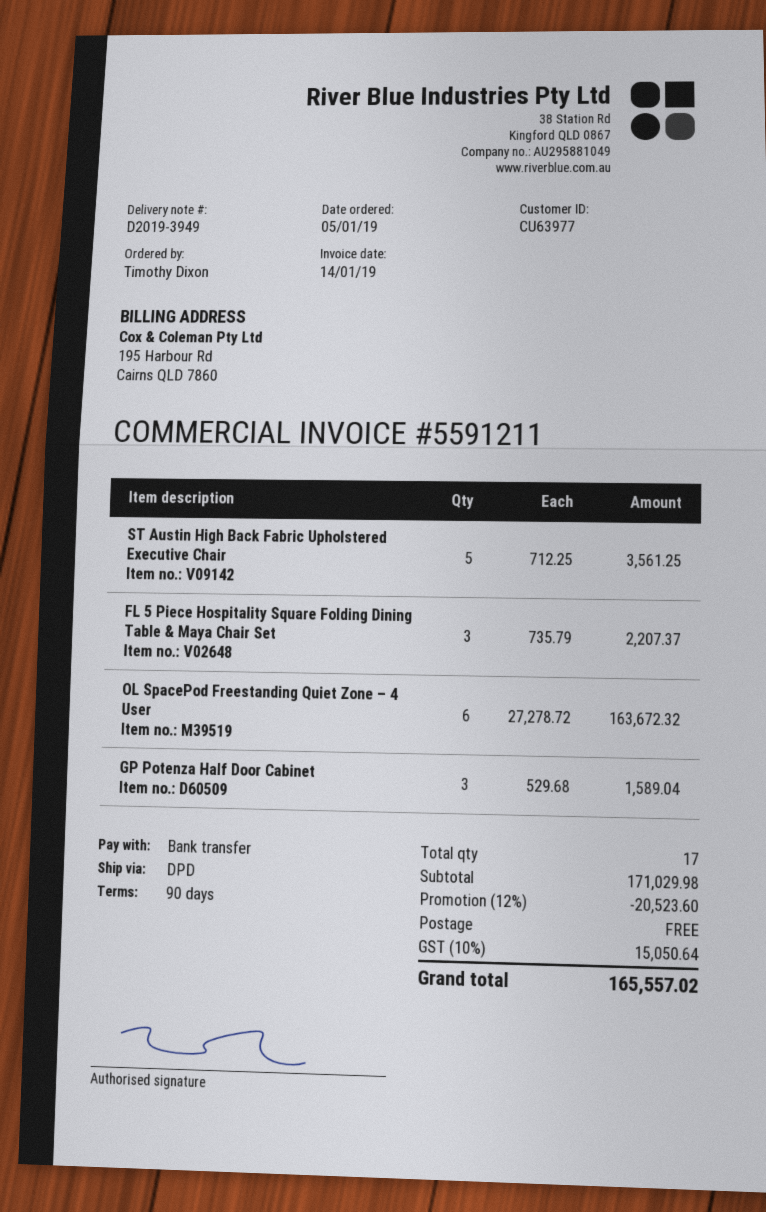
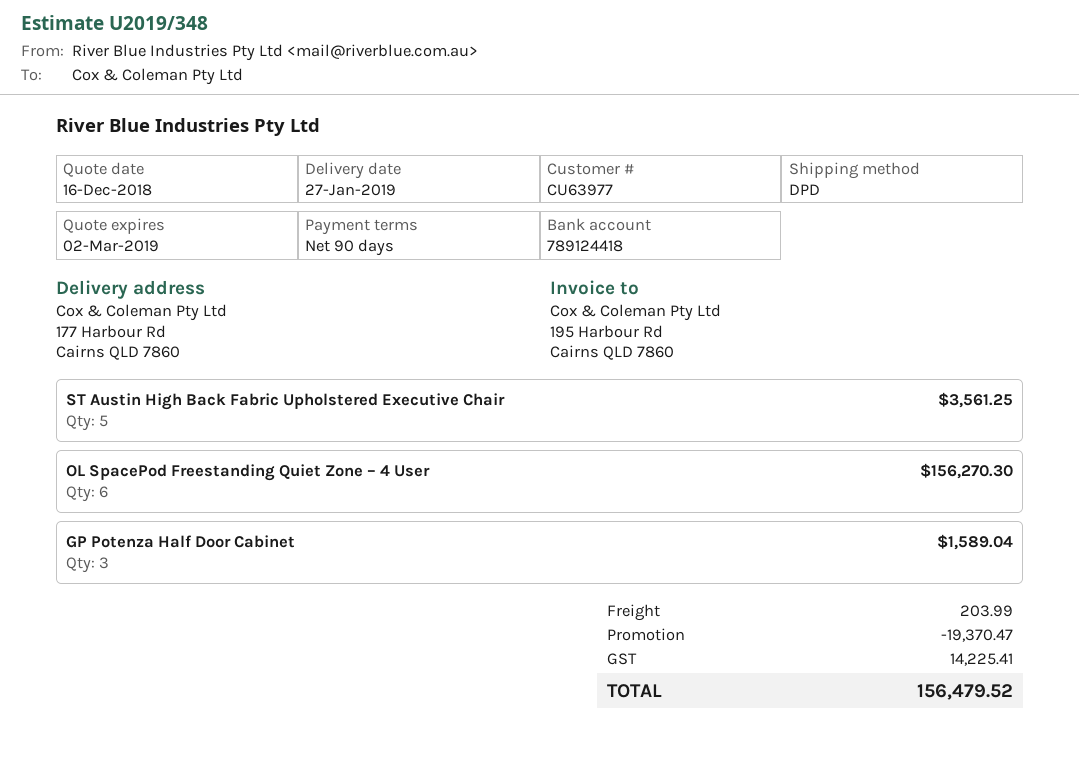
FL 5 Piece Hospitality Square Folding Dining Table & Maya Chair Set: 3 for 2207.37 -> none
OL SpacePod Freestanding Quiet Zone – 4 User: 6 for 163672.32 -> 6 for 156270.30
discount: 20523.60 -> 19370.47
shipping: 0.00 -> 203.99
tax: 15050.64 -> 14225.41
total: 165557.02 -> 156479.52

